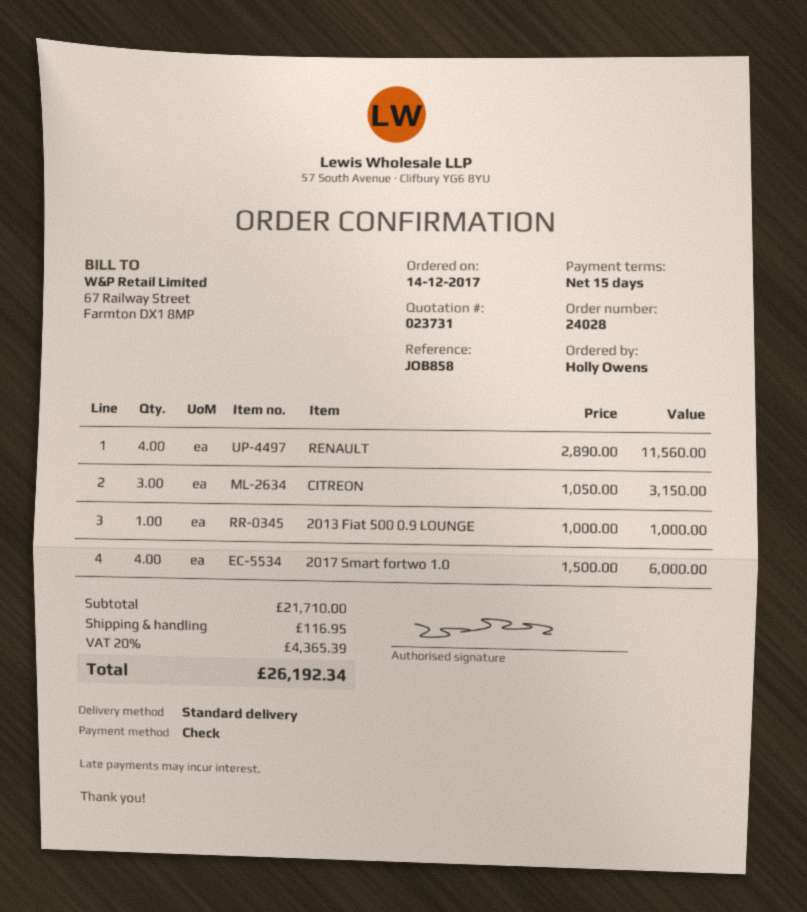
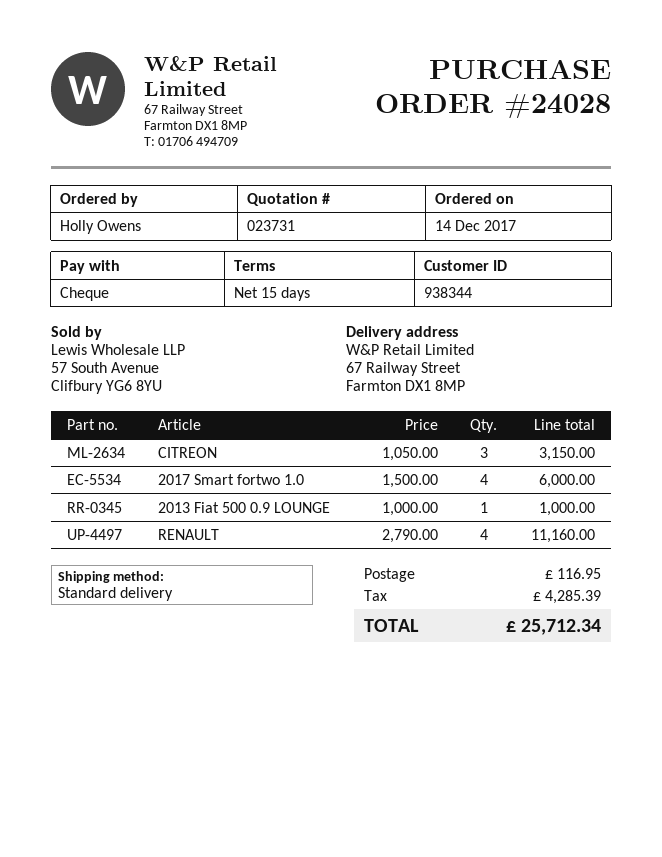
RENAULT: 4 x 2890.00 = 11560.00 -> 4 x 2790.00 = 11160.00
tax: 4365.39 -> 4285.39
total: 26192.34 -> 25712.34

